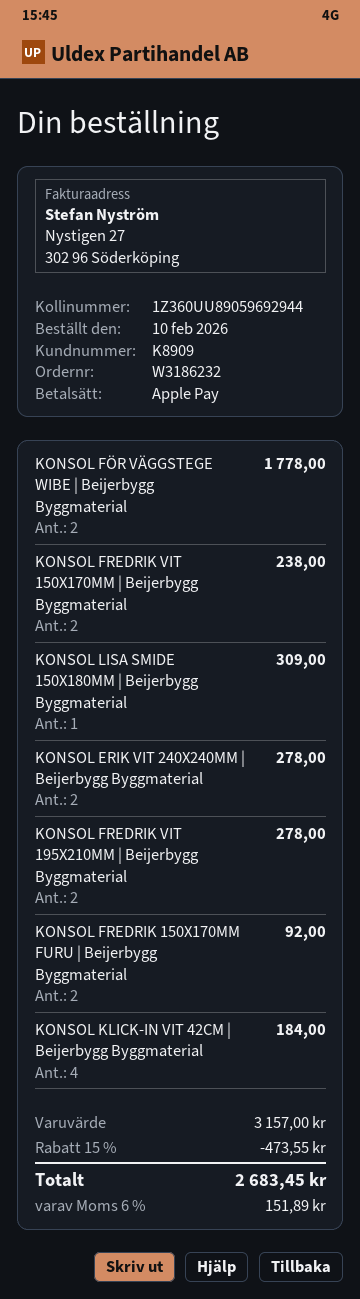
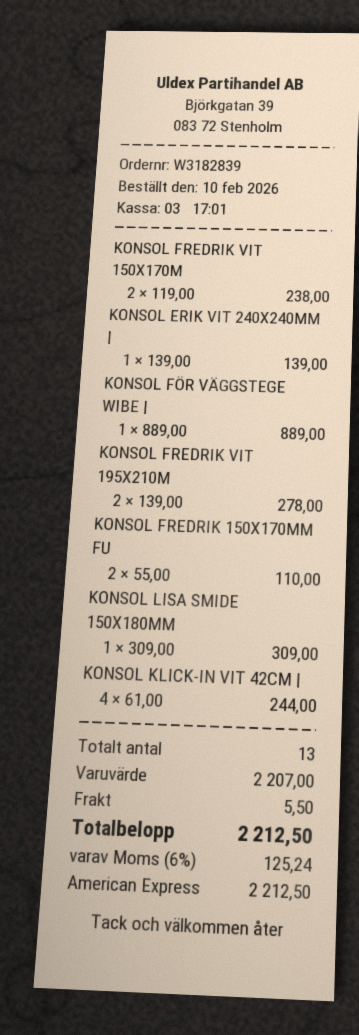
order number: W3186232 -> W3182839
payment method: Apple Pay -> American Express
KONSOL FÖR VÄGGSTEGE WIBE | Beijerbygg Byggmaterial: 2 for 1778.00 -> 1 for 889.00
KONSOL ERIK VIT 240X240MM | Beijerbygg Byggmaterial: 2 for 278.00 -> 1 for 139.00
KONSOL FREDRIK 150X170MM FURU | Beijerbygg Byggmaterial: 2 for 92.00 -> 2 for 110.00
KONSOL KLICK-IN VIT 42CM | Beijerbygg Byggmaterial: 4 for 184.00 -> 4 for 244.00
subtotal: 3157.00 -> 2207.00
discount: 15% = 473.55 -> none
shipping: none -> 5.50
tax: 6% = 151.89 -> 6% = 125.24
total: 2683.45 -> 2212.50

